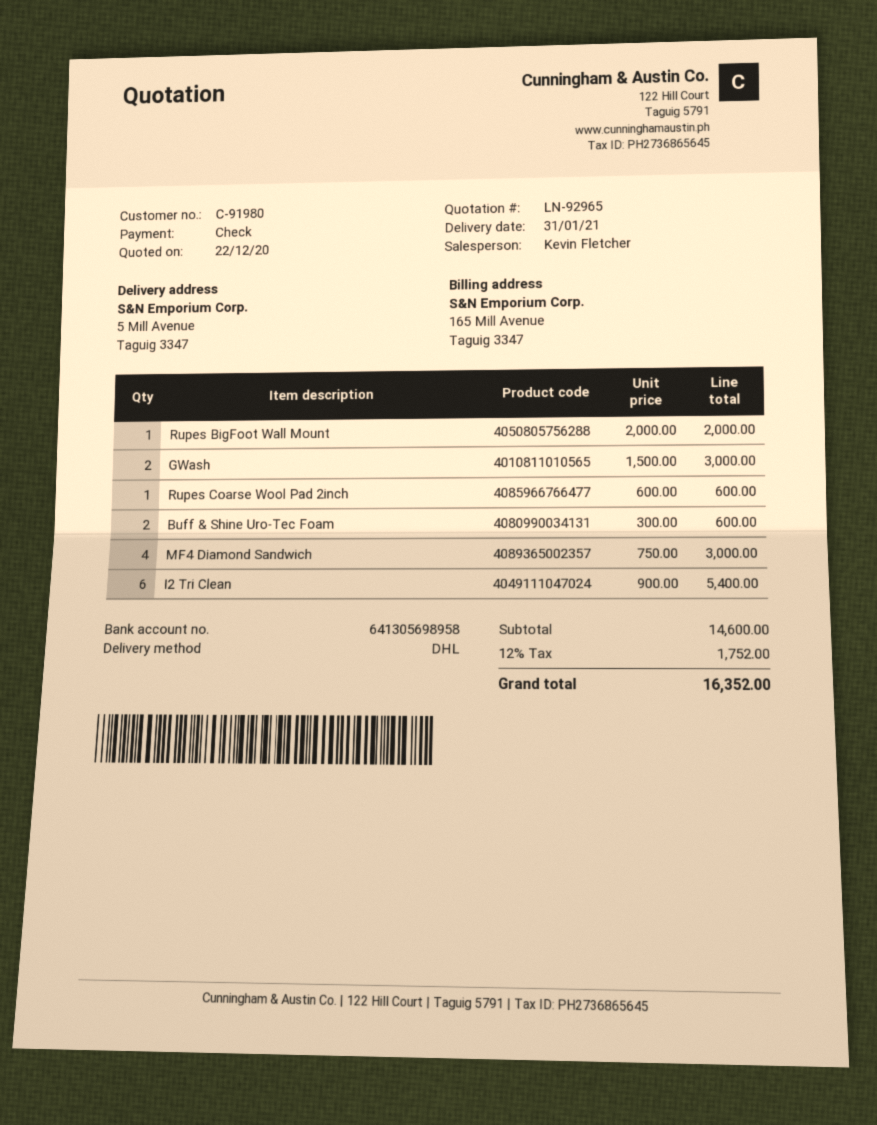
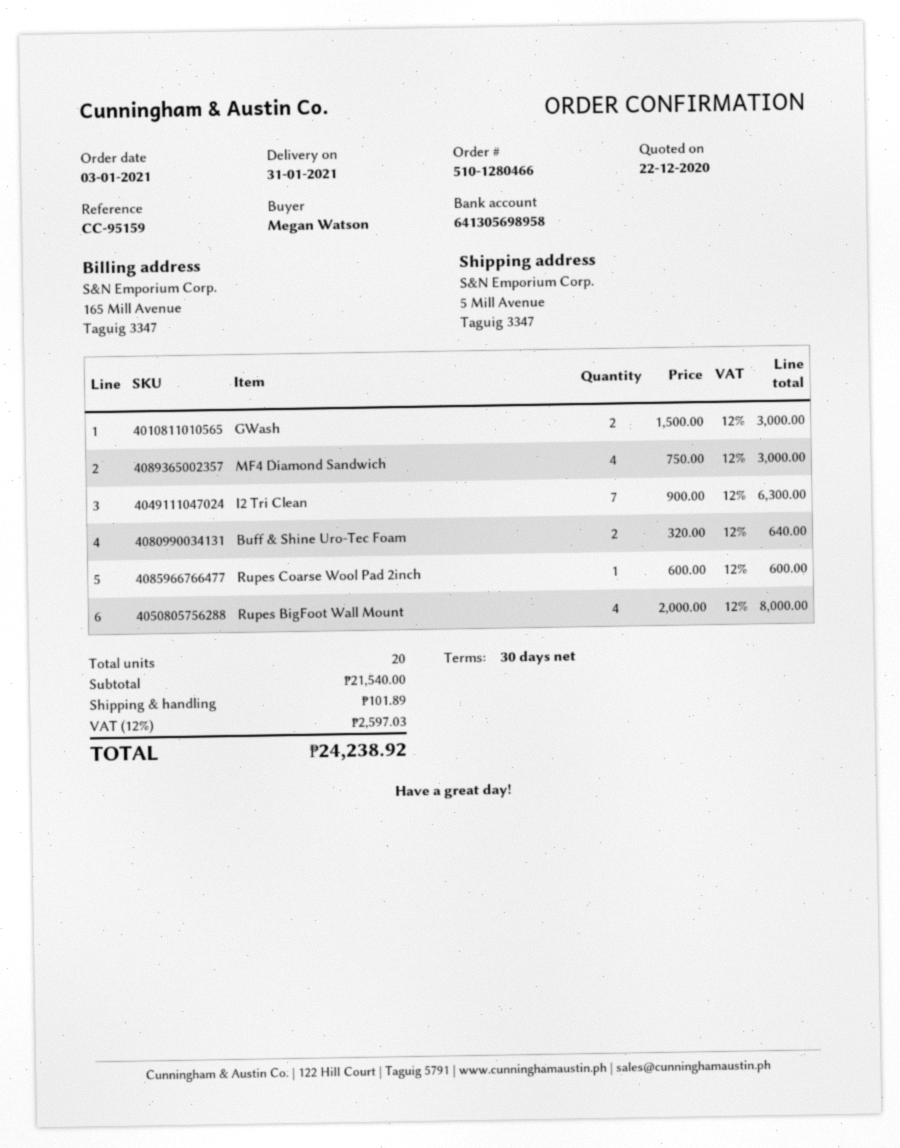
Rupes BigFoot Wall Mount: 1 x 2000.00 = 2000.00 -> 4 x 2000.00 = 8000.00
Buff & Shine Uro-Tec Foam: 2 x 300.00 = 600.00 -> 2 x 320.00 = 640.00
I2 Tri Clean: 6 x 900.00 = 5400.00 -> 7 x 900.00 = 6300.00
subtotal: 14600.00 -> 21540.00
shipping: none -> 101.89
tax: 12% = 1752.00 -> 12% = 2597.03
total: 16352.00 -> 24238.92

